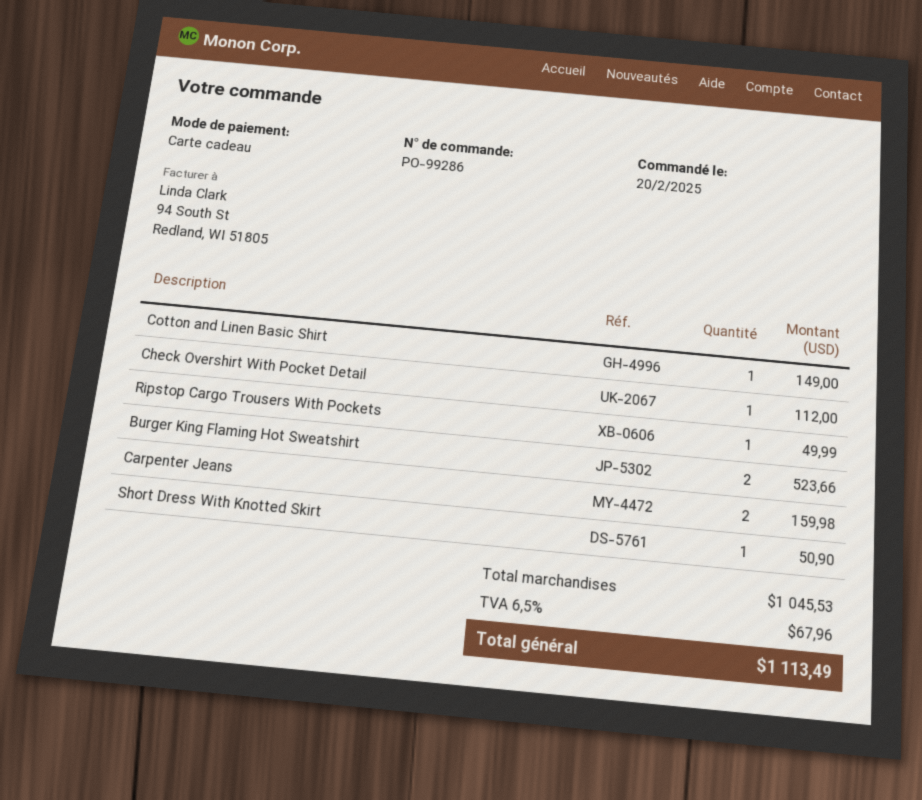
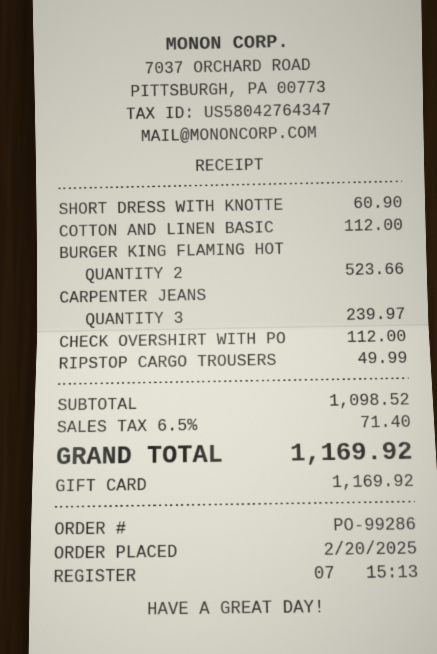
Cotton and Linen Basic Shirt: 1 for 149.00 -> 1 for 112.00
Carpenter Jeans: 2 for 159.98 -> 3 for 239.97
Short Dress With Knotted Skirt: 1 for 50.90 -> 1 for 60.90
subtotal: 1045.53 -> 1098.52
tax: 6.5% = 67.96 -> 6.5% = 71.40
total: 1113.49 -> 1169.92

